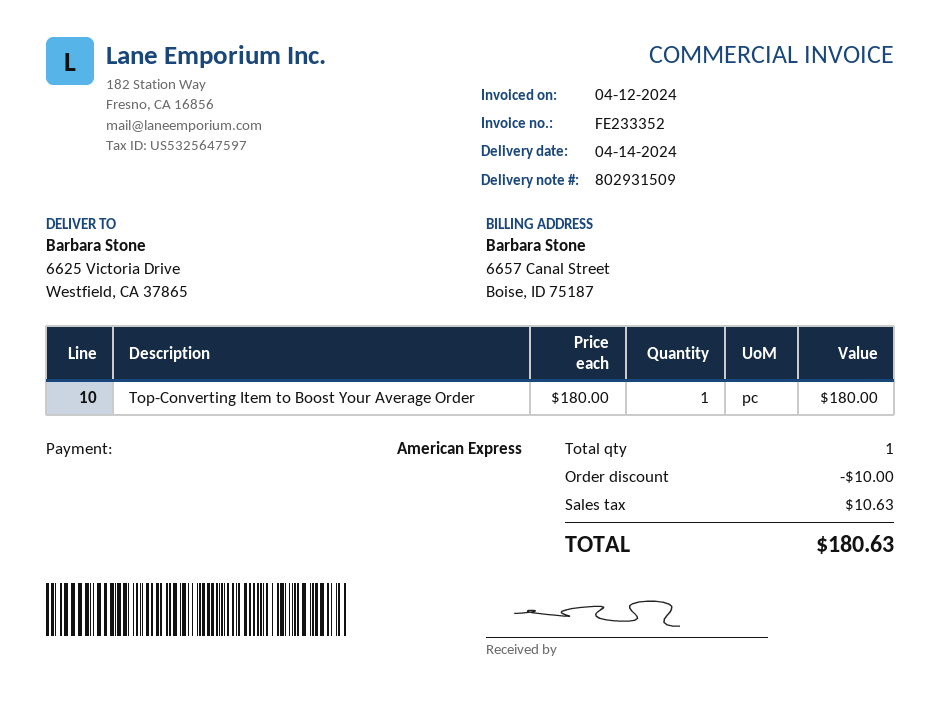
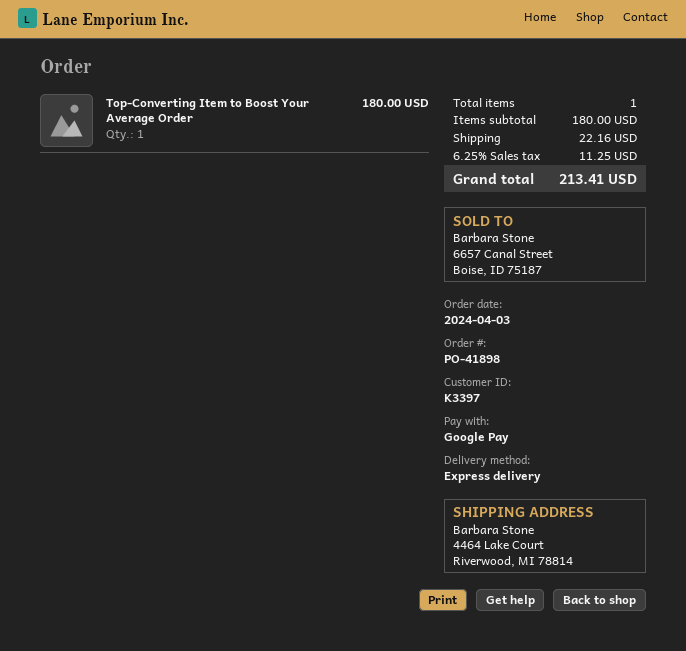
payment method: American Express -> Google Pay
ship to: 6625 Victoria Drive, Westfield, CA 37865 -> 4464 Lake Court, Riverwood, MI 78814
discount: 10.00 -> none
shipping: none -> 22.16
tax: 10.63 -> 11.25
total: 180.63 -> 213.41

